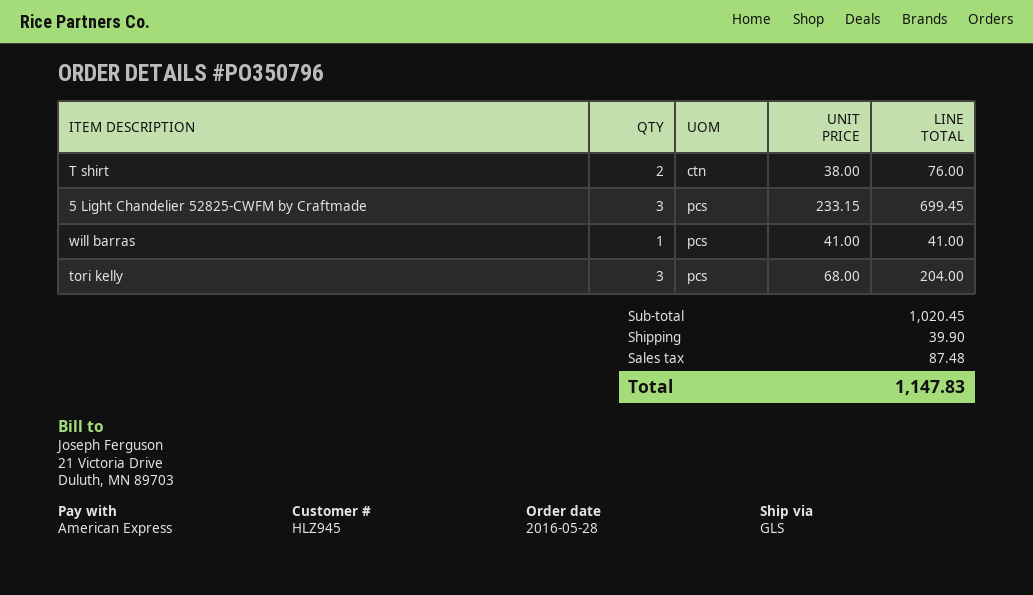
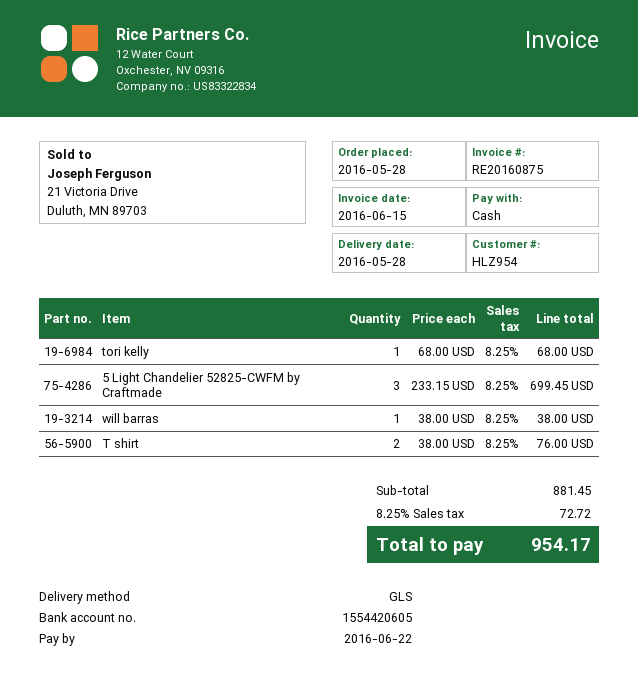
customer number: HLZ945 -> HLZ954
payment method: American Express -> cash
will barras: 1 x 41.00 = 41.00 -> 1 x 38.00 = 38.00
tori kelly: 3 x 68.00 = 204.00 -> 1 x 68.00 = 68.00
subtotal: 1020.45 -> 881.45
shipping: 39.90 -> none
tax: 87.48 -> 72.72
total: 1147.83 -> 954.17

